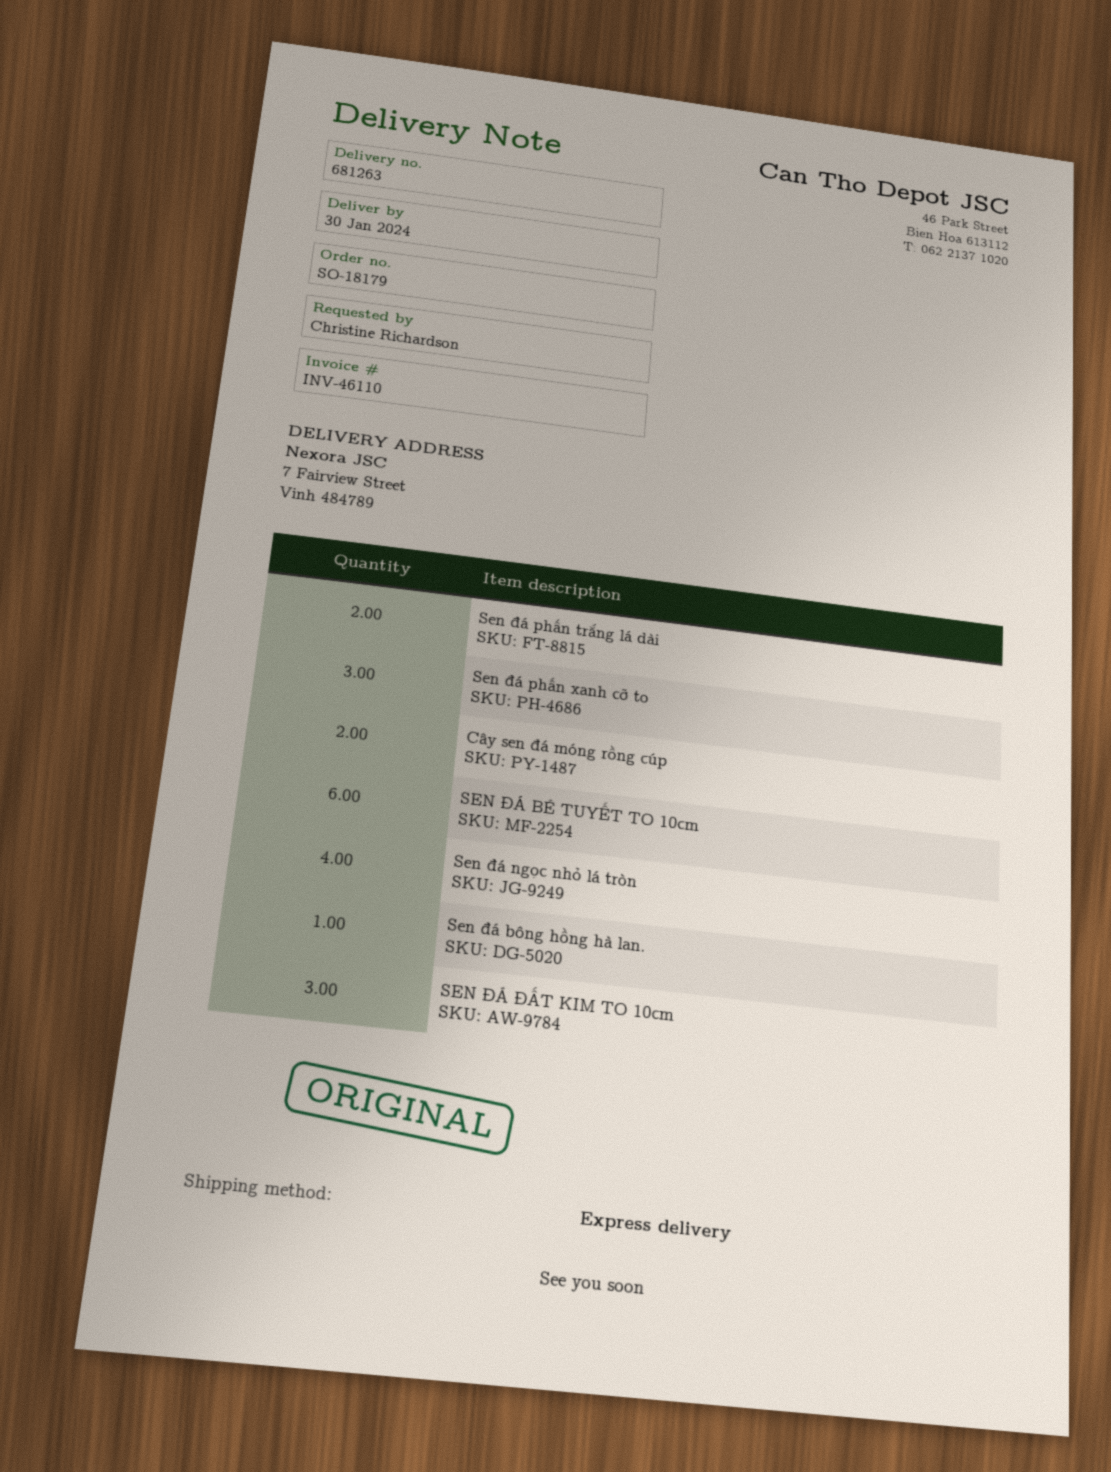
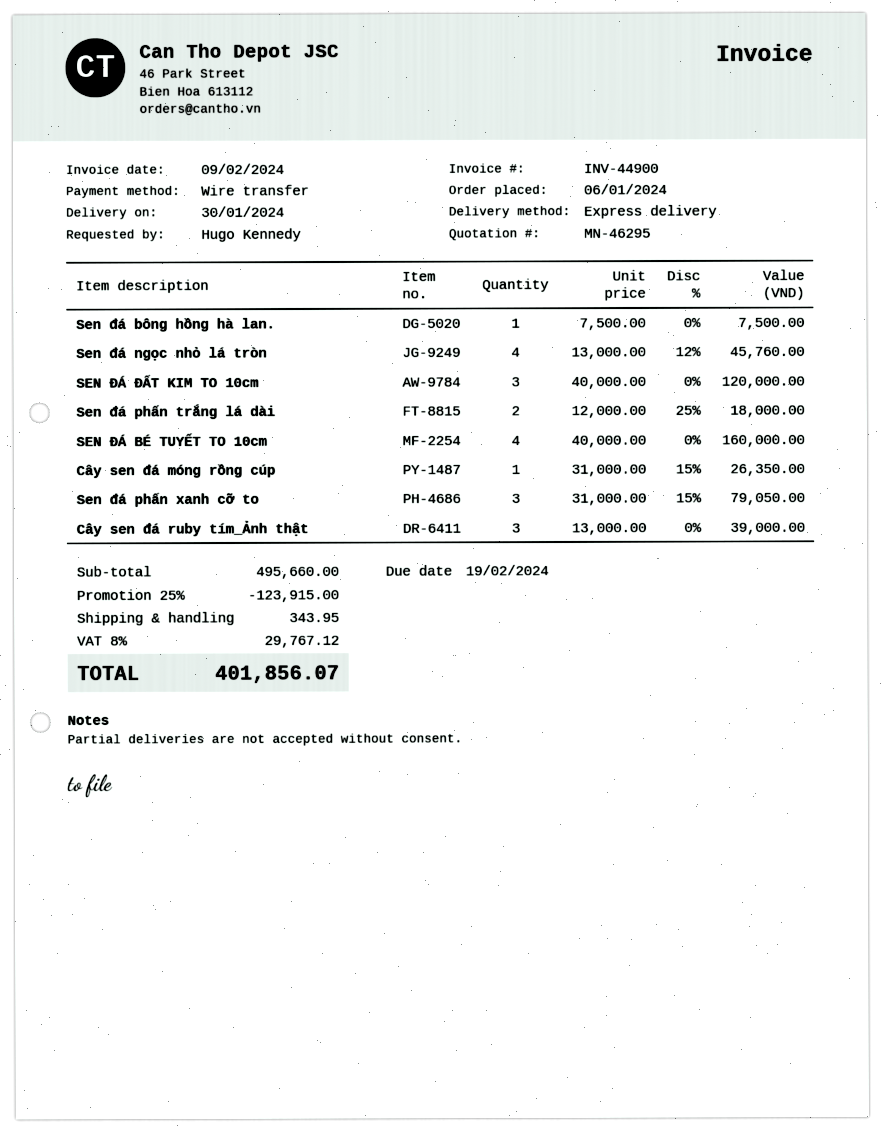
invoice number: INV-46110 -> INV-44900
ordered by: Christine Richardson -> Hugo Kennedy
Cây sen đá móng rồng cúp: 2 -> 1
SEN ĐÁ BÉ TUYẾT TO 10cm: 6 -> 4
Cây sen đá ruby tím_Ảnh thật: none -> 3

